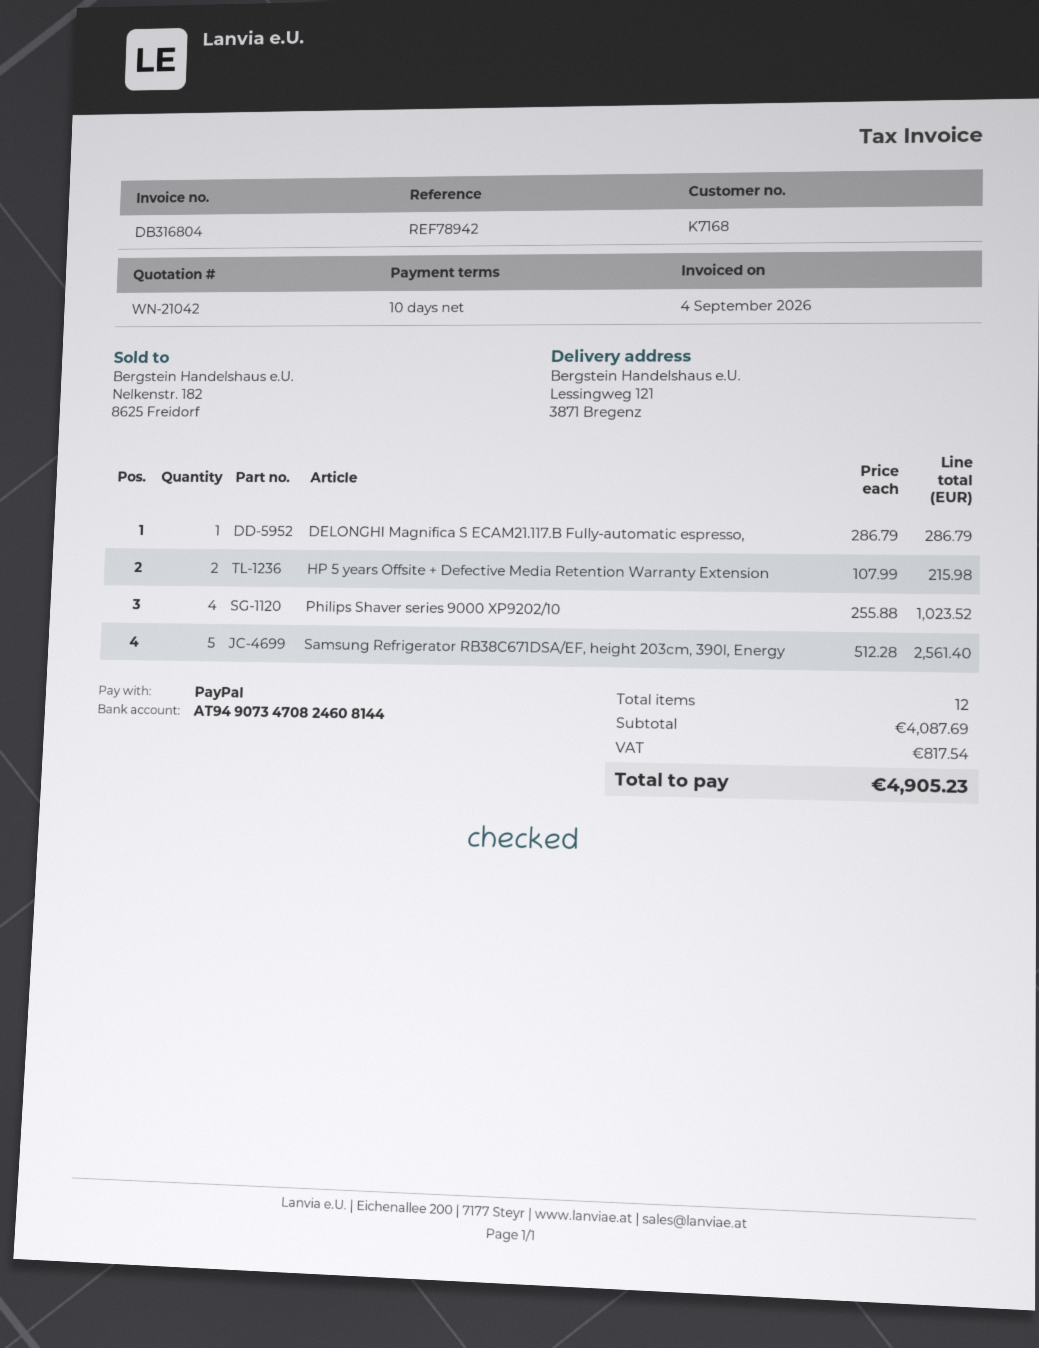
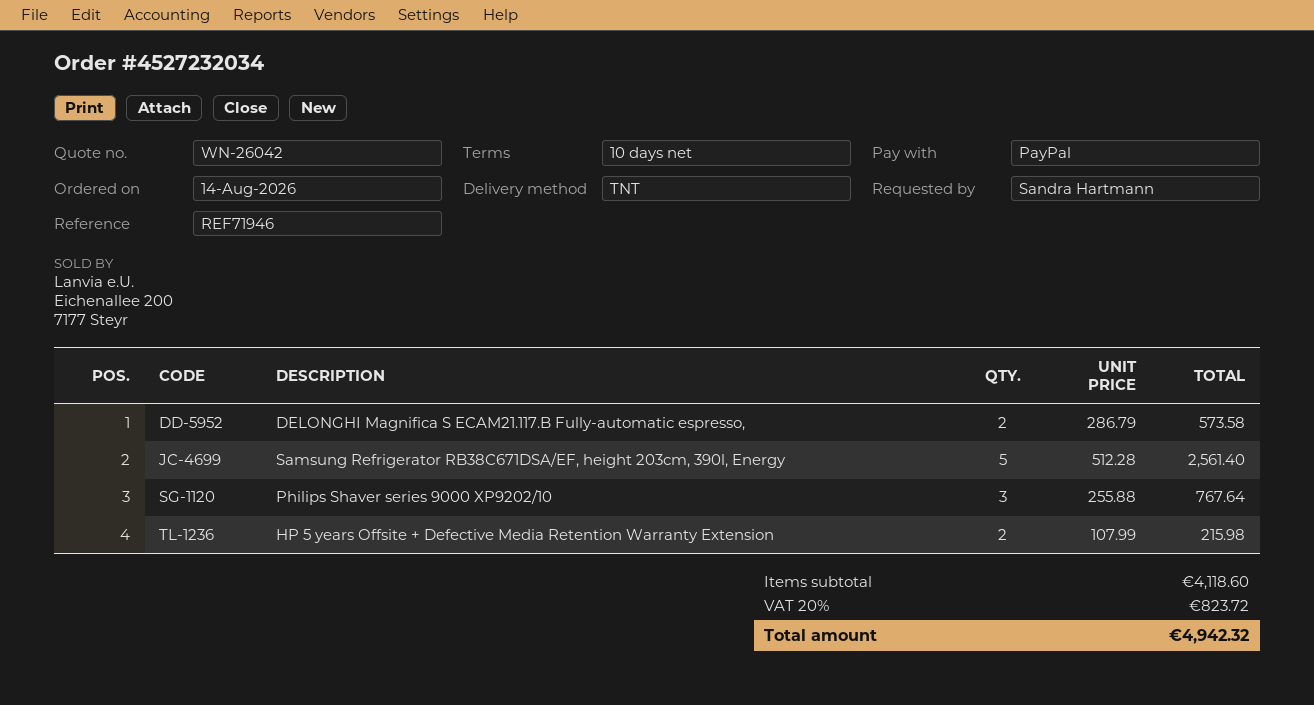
quote number: WN-21042 -> WN-26042
reference: REF78942 -> REF71946
DELONGHI Magnifica S ECAM21.117.B Fully-automatic espresso,: 1 x 286.79 = 286.79 -> 2 x 286.79 = 573.58
Philips Shaver series 9000 XP9202/10: 4 x 255.88 = 1023.52 -> 3 x 255.88 = 767.64
subtotal: 4087.69 -> 4118.60
tax: 817.54 -> 823.72
total: 4905.23 -> 4942.32

